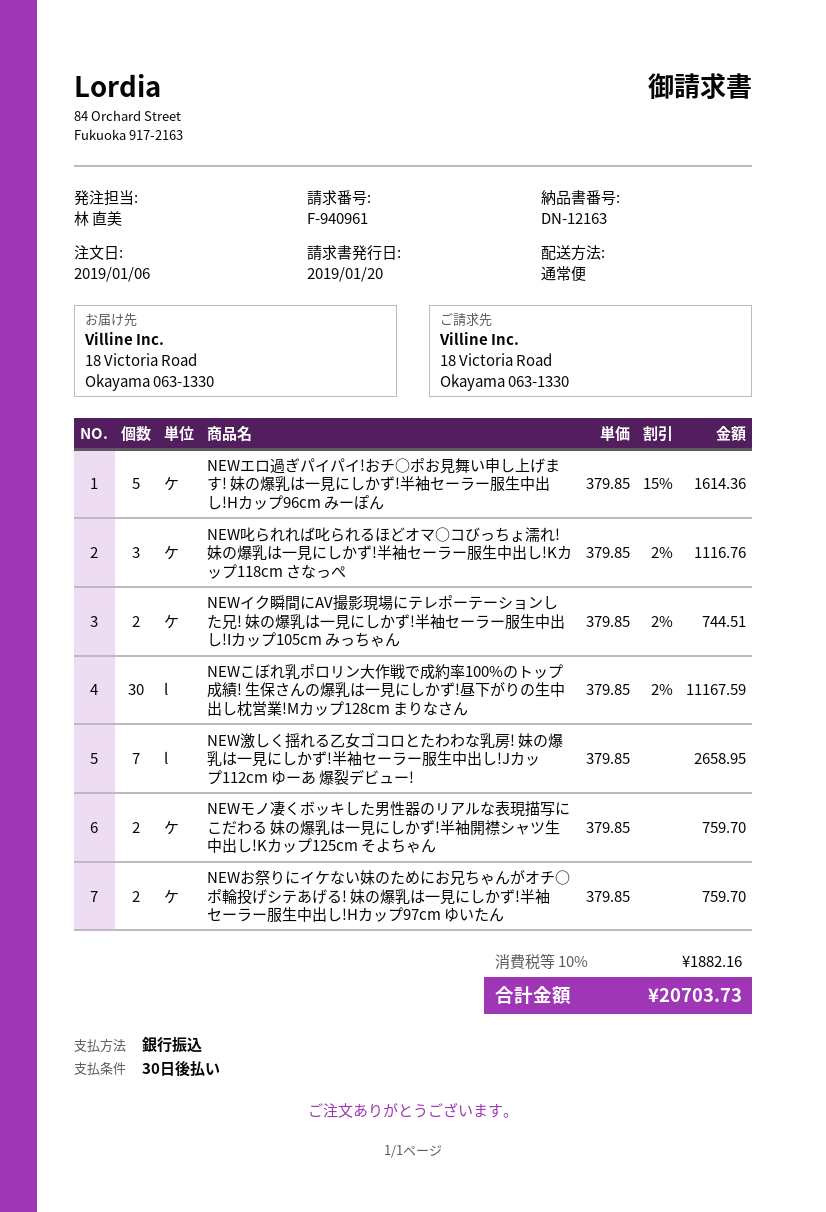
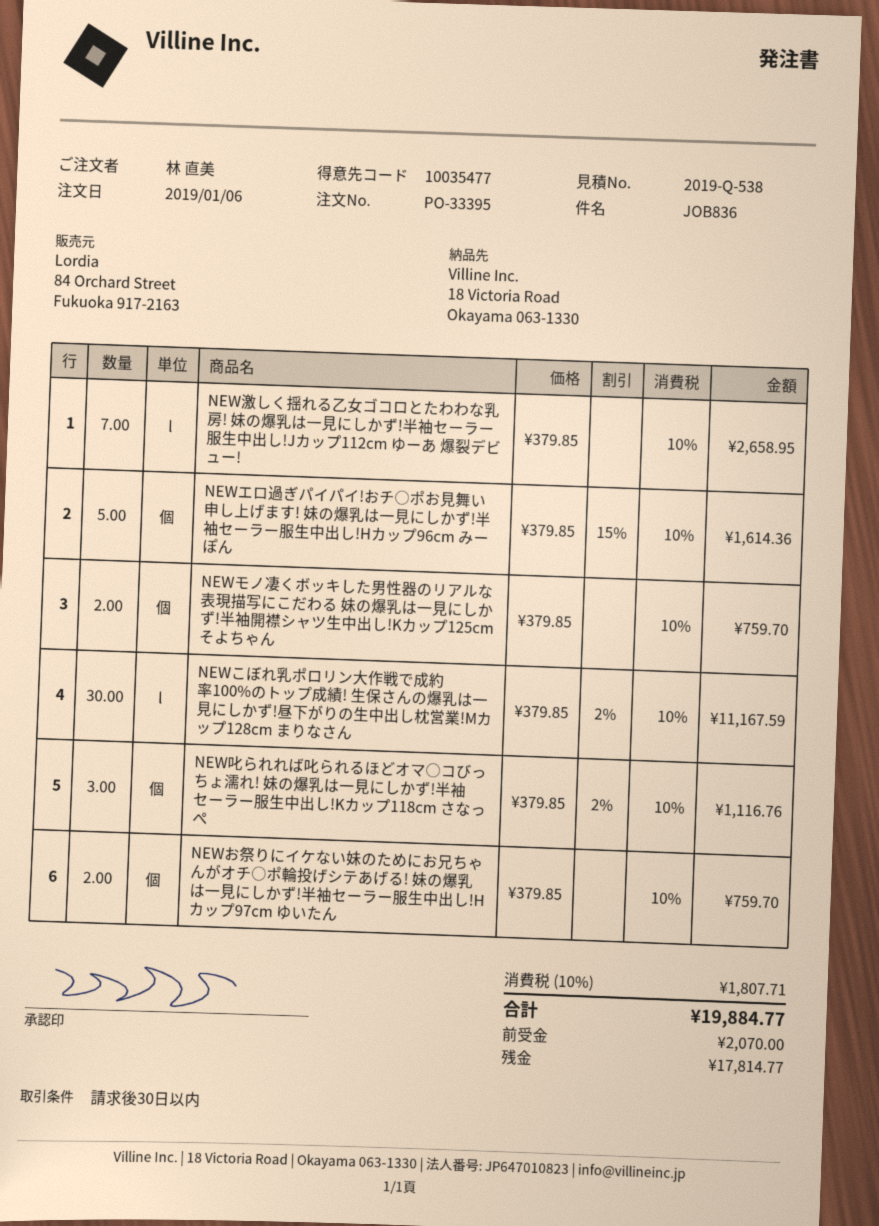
NEWイク瞬間にAV撮影現場にテレポーテーションした兄! 妹の爆乳は一見にしかず!半袖セーラー服生中出し!Iカップ105cm みっちゃん: 2 x 379.85 - 2% = 744.51 -> none
tax: 10% = 1882.16 -> 10% = 1807.71
total: 20703.73 -> 19884.77

